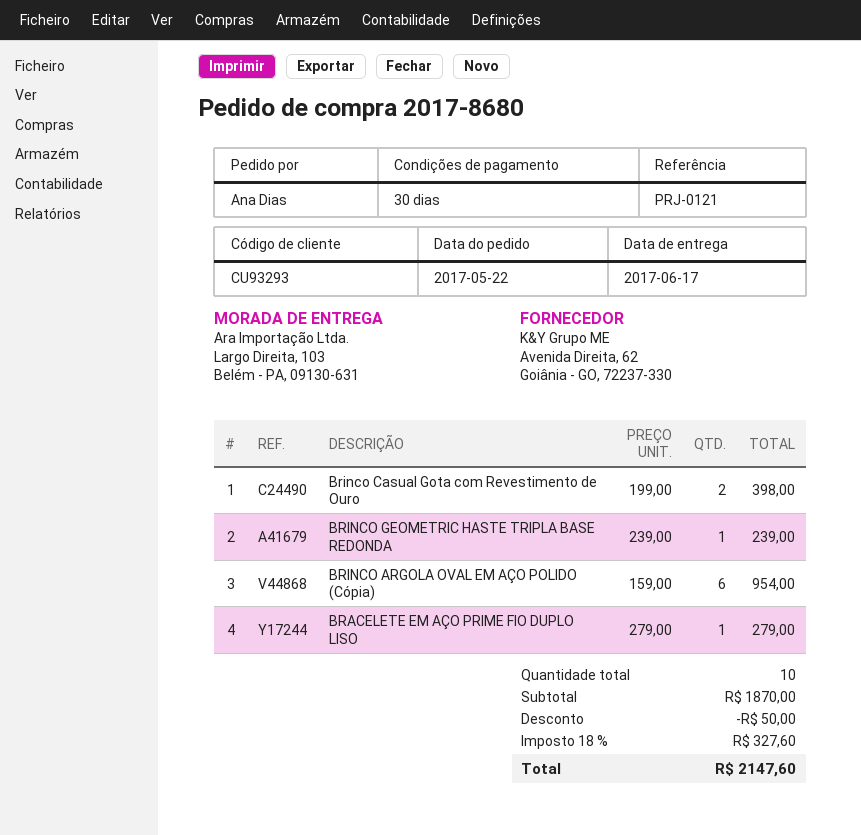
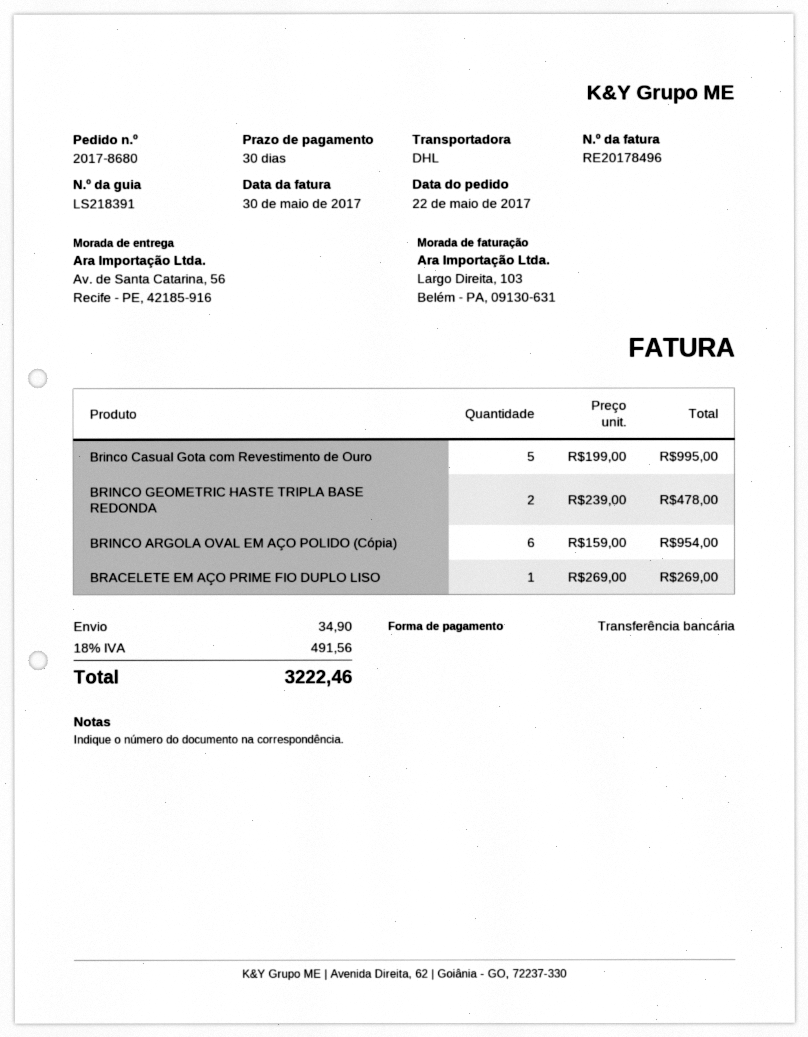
ship to: Largo Direita, 103, Belém - PA, 09130-631 -> Av. de Santa Catarina, 56, Recife - PE, 42185-916
Brinco Casual Gota com Revestimento de Ouro: 2 x 199.00 = 398.00 -> 5 x 199.00 = 995.00
BRINCO GEOMETRIC HASTE TRIPLA BASE REDONDA: 1 x 239.00 = 239.00 -> 2 x 239.00 = 478.00
BRACELETE EM AÇO PRIME FIO DUPLO LISO: 1 x 279.00 = 279.00 -> 1 x 269.00 = 269.00
discount: 50.00 -> none
shipping: none -> 34.90
tax: 18% = 327.60 -> 18% = 491.56
total: 2147.60 -> 3222.46

